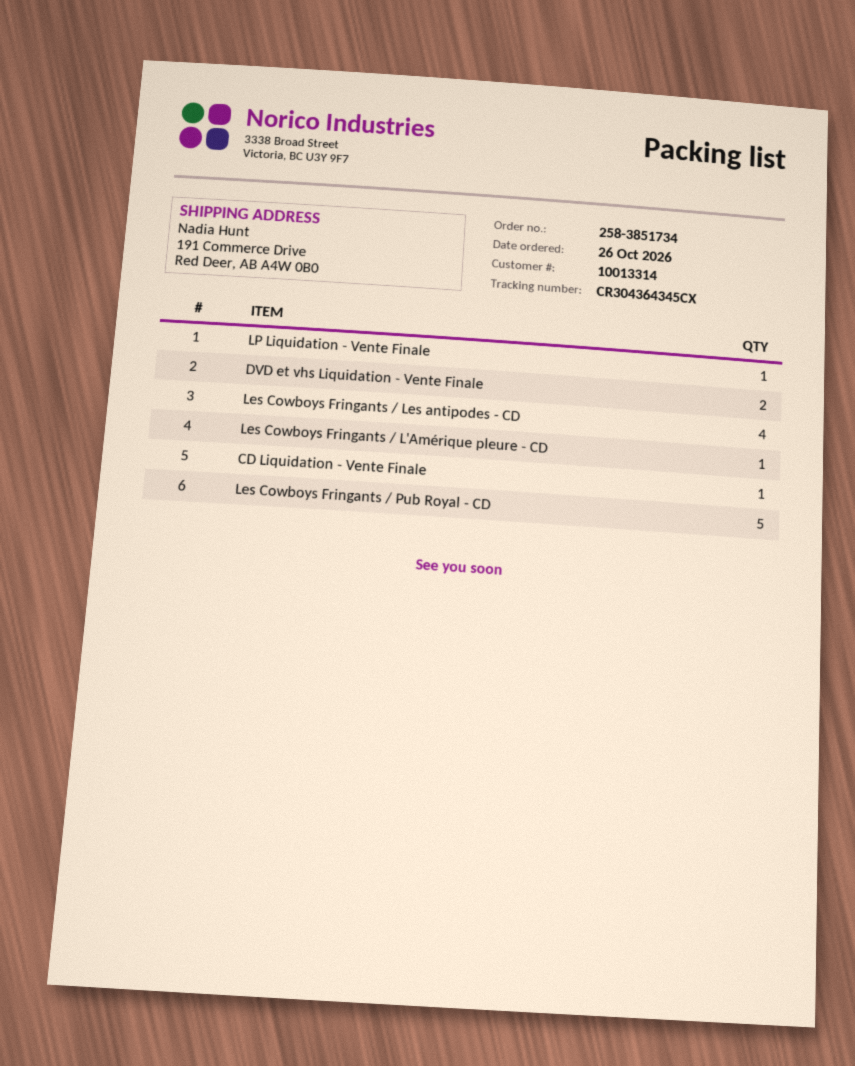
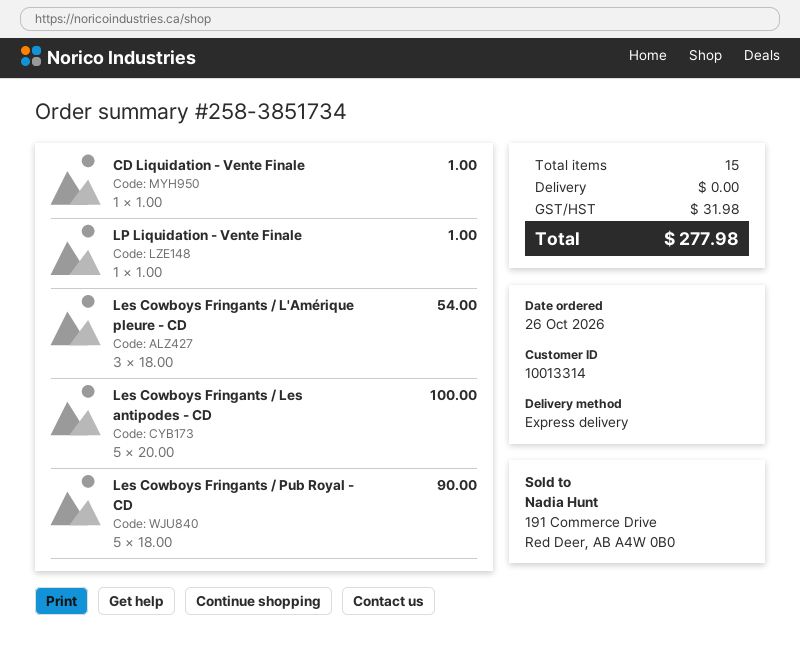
DVD et vhs Liquidation - Vente Finale: 2 -> none
Les Cowboys Fringants / Les antipodes - CD: 4 -> 5
Les Cowboys Fringants / L'Amérique pleure - CD: 1 -> 3

